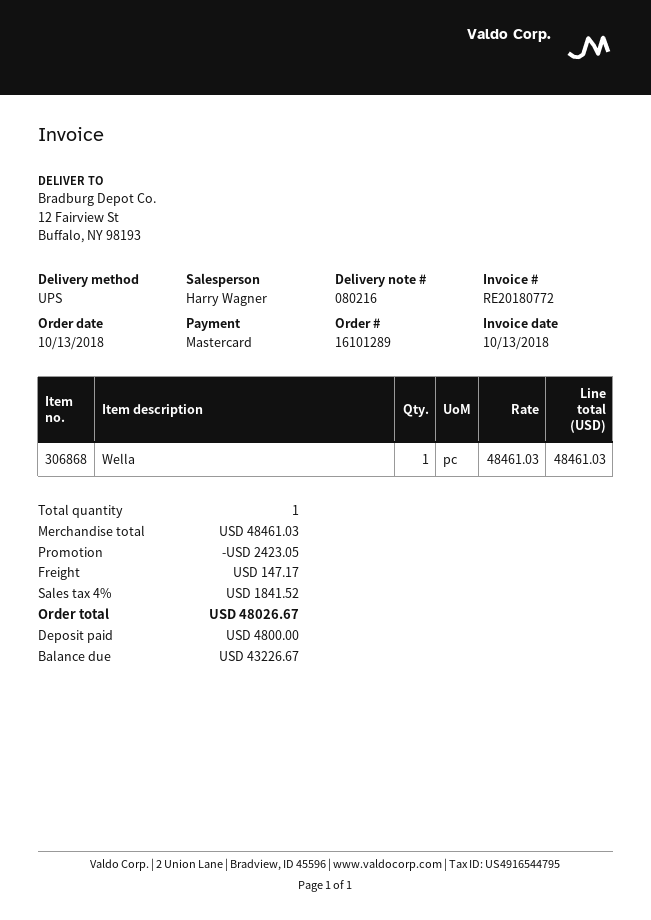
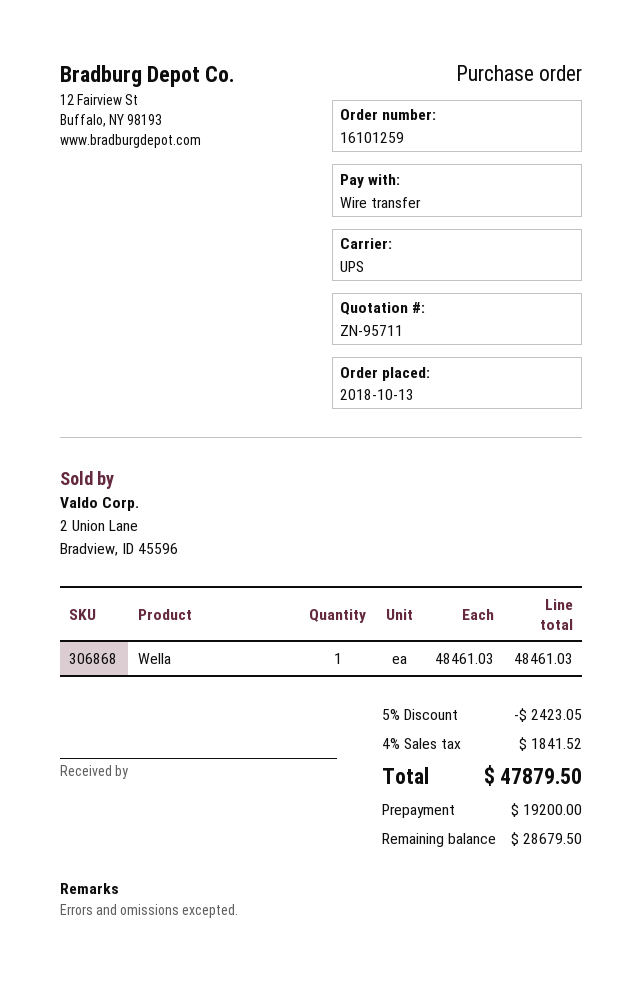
order number: 16101289 -> 16101259
payment method: Mastercard -> bank transfer
shipping: 147.17 -> none
total: 48026.67 -> 47879.50
deposit: 4800.00 -> 19200.00
balance: 43226.67 -> 28679.50

